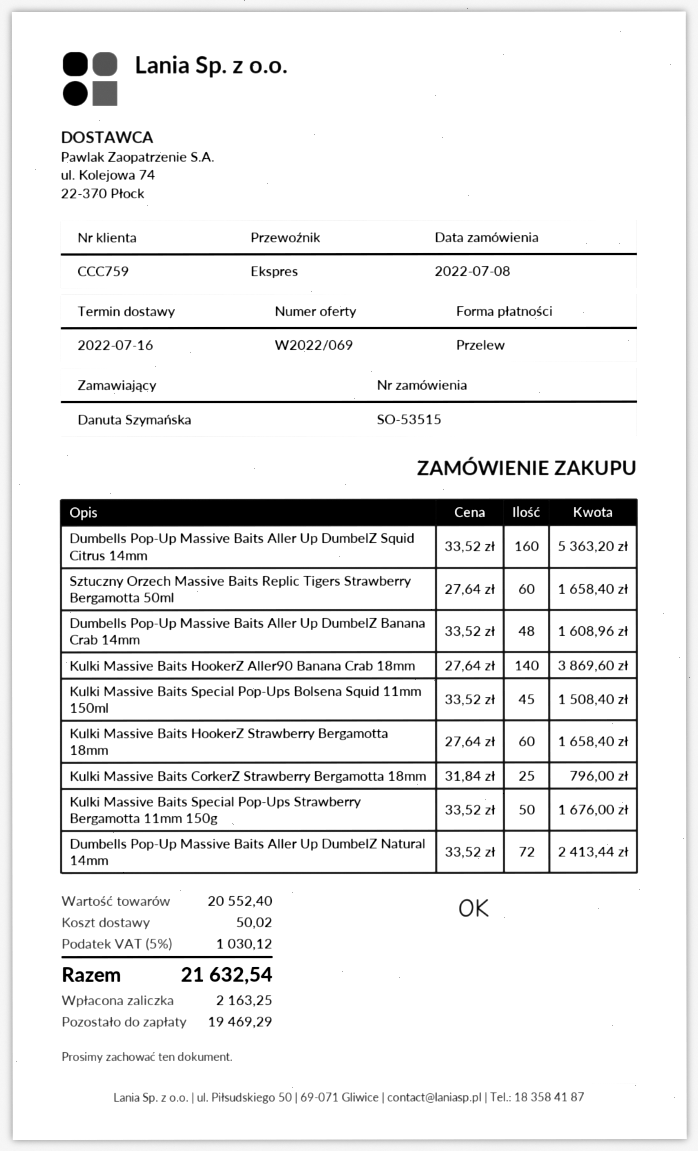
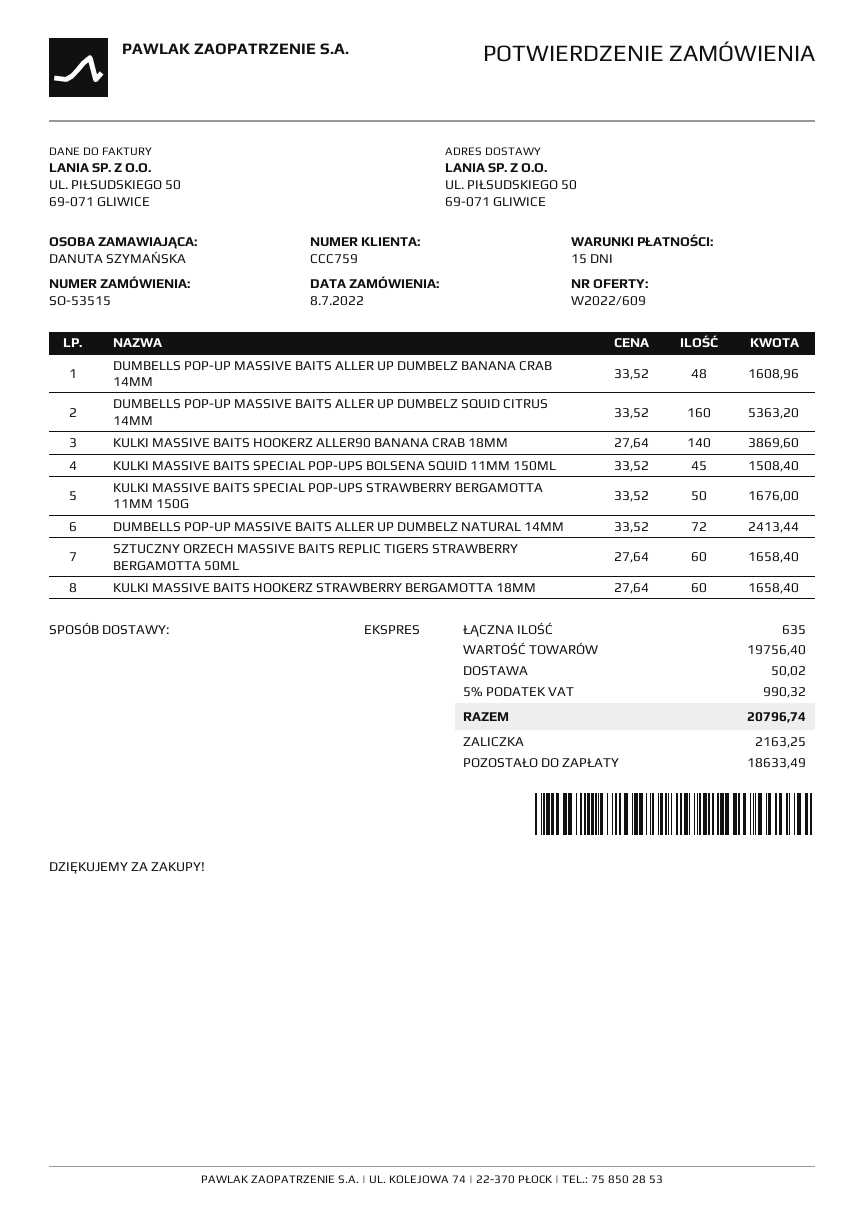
quote number: W2022/069 -> W2022/609
Kulki Massive Baits CorkerZ Strawberry Bergamotta 18mm: 25 x 31.84 = 796.00 -> none
subtotal: 20552.40 -> 19756.40
tax: 5% = 1030.12 -> 5% = 990.32
total: 21632.54 -> 20796.74
balance: 19469.29 -> 18633.49

